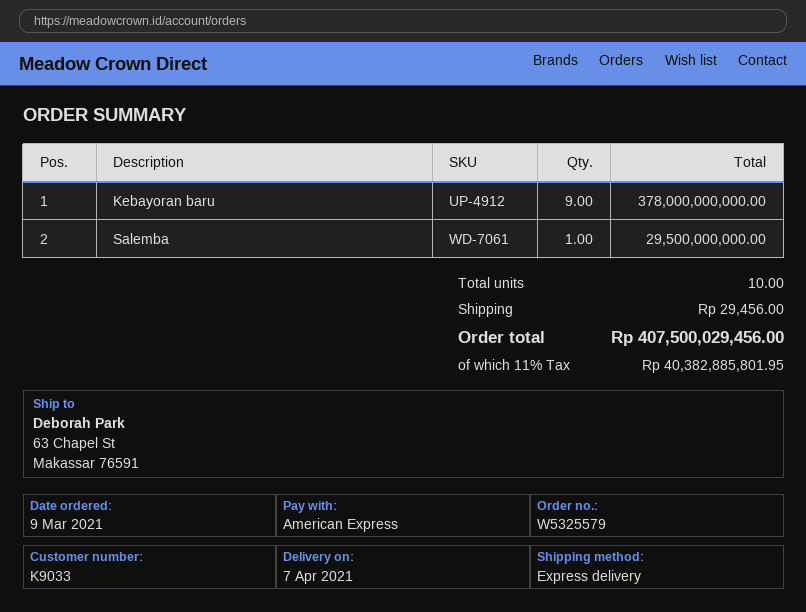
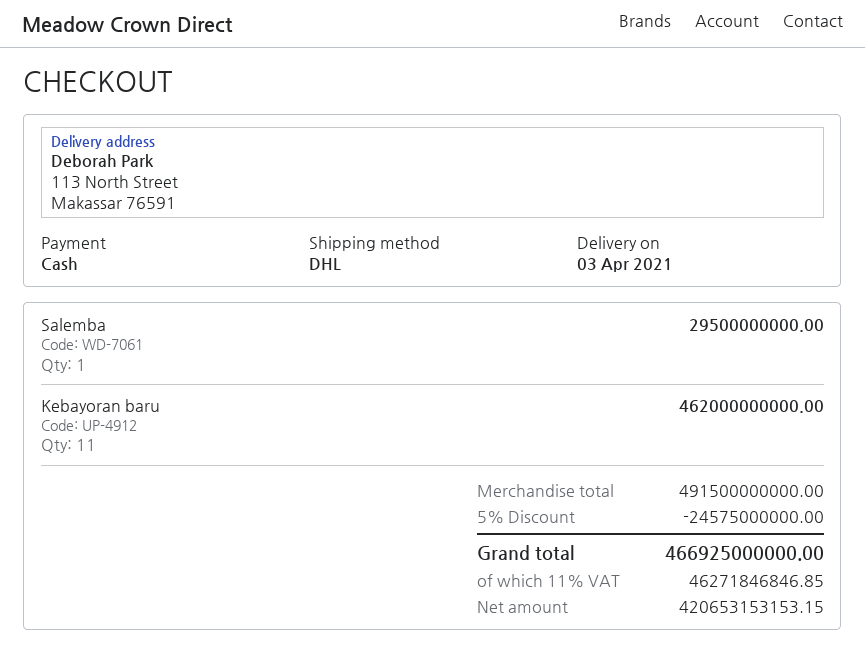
delivery date: 2021-04-07 -> 2021-04-03
payment method: American Express -> cash
shipping method: express -> DHL
ship to: 63 Chapel St, Makassar 76591 -> 113 North Street, Makassar 76591
Kebayoran baru: 9 for 378000000000.00 -> 11 for 462000000000.00
discount: none -> 5% = 24575000000.00
shipping: 29456.00 -> none
tax: 11% = 40382885801.95 -> 11% = 46271846846.85
total: 407500029456.00 -> 466925000000.00

